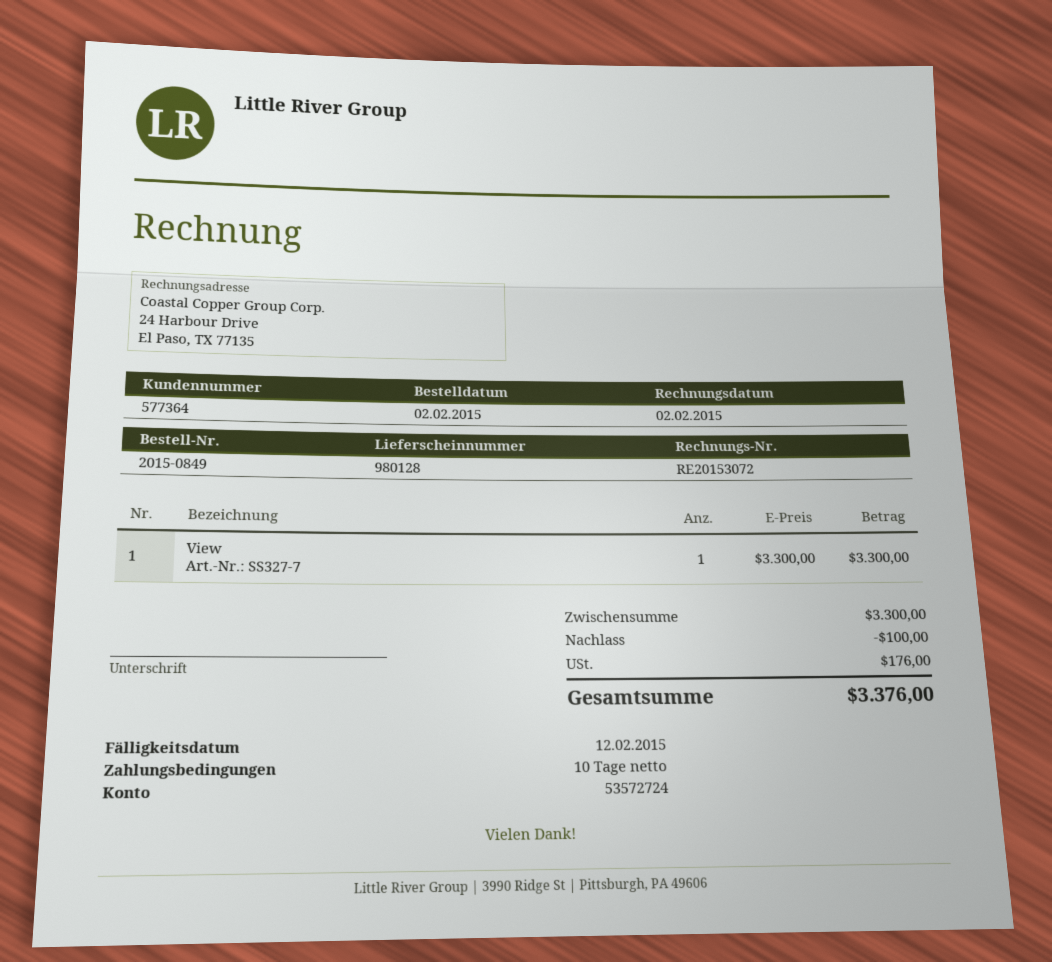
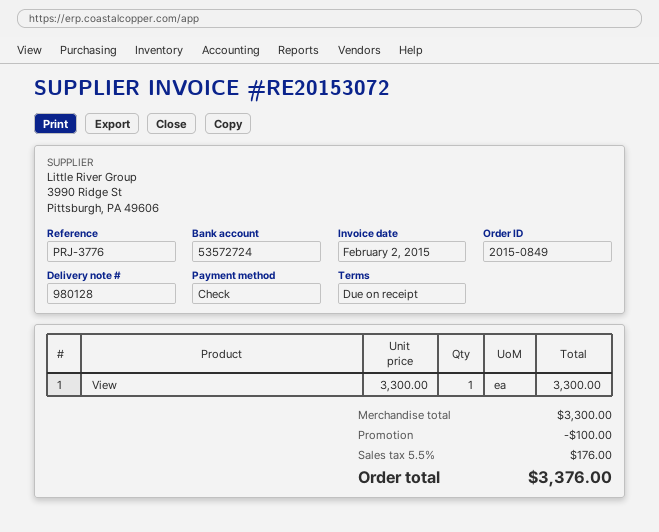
payment terms: 10 days -> on receipt

